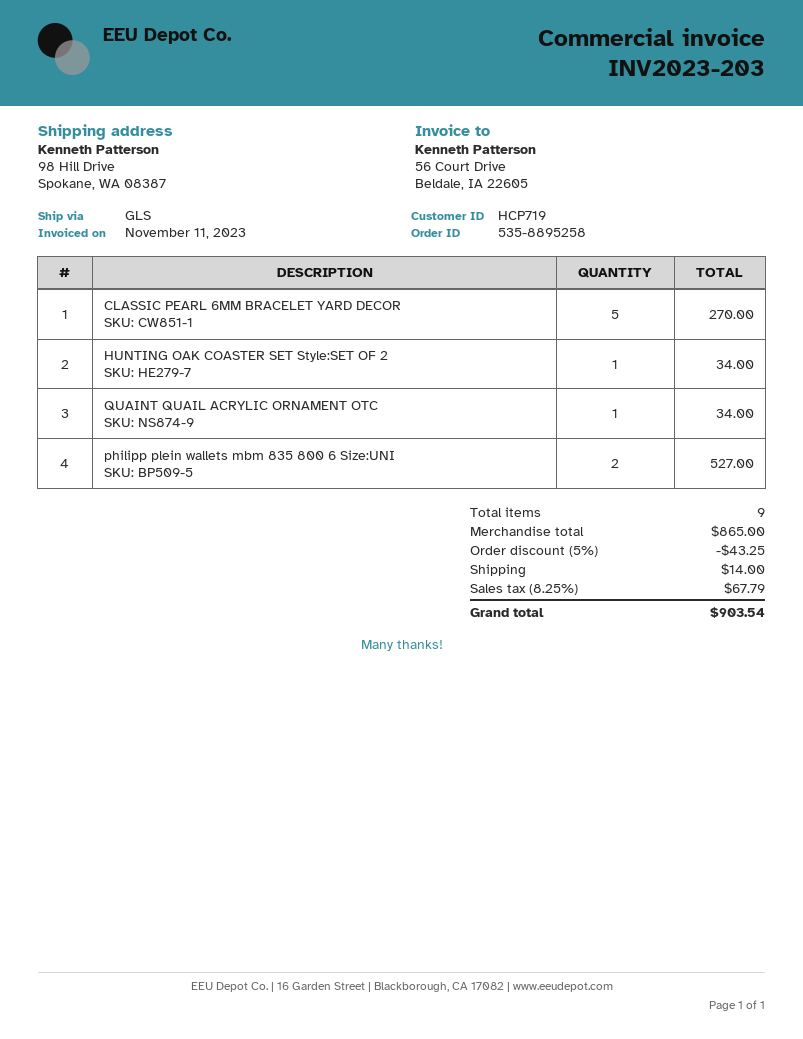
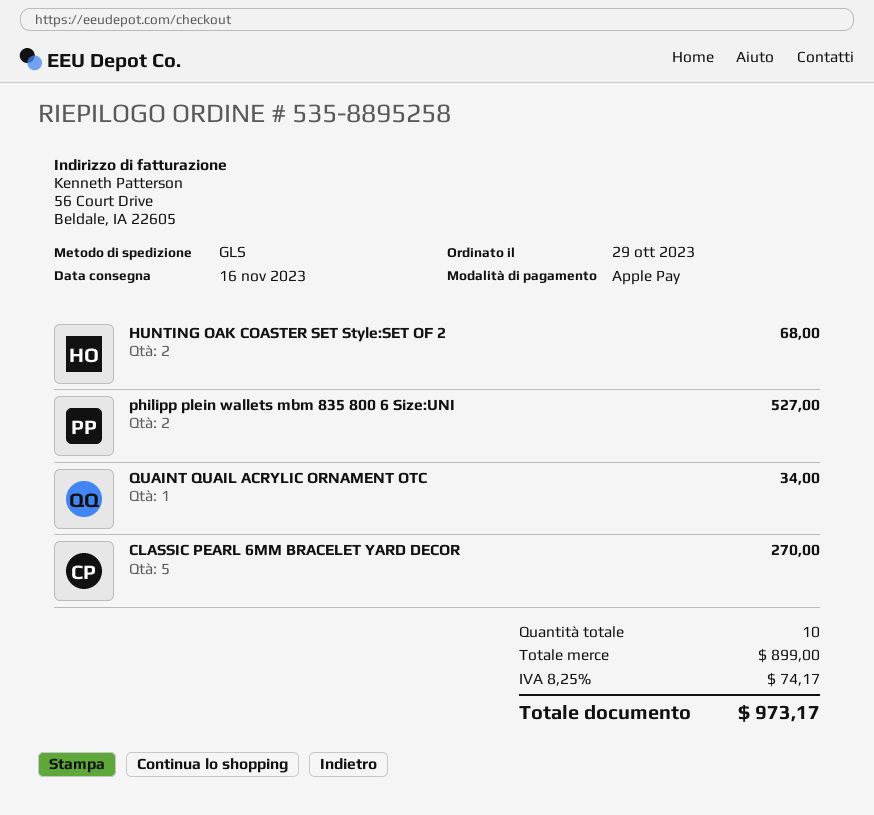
HUNTING OAK COASTER SET Style:SET OF 2: 1 for 34.00 -> 2 for 68.00
total quantity: 9 -> 10
subtotal: 865.00 -> 899.00
discount: 5% = 43.25 -> none
shipping: 14.00 -> none
tax: 8.25% = 67.79 -> 8.25% = 74.17
total: 903.54 -> 973.17

